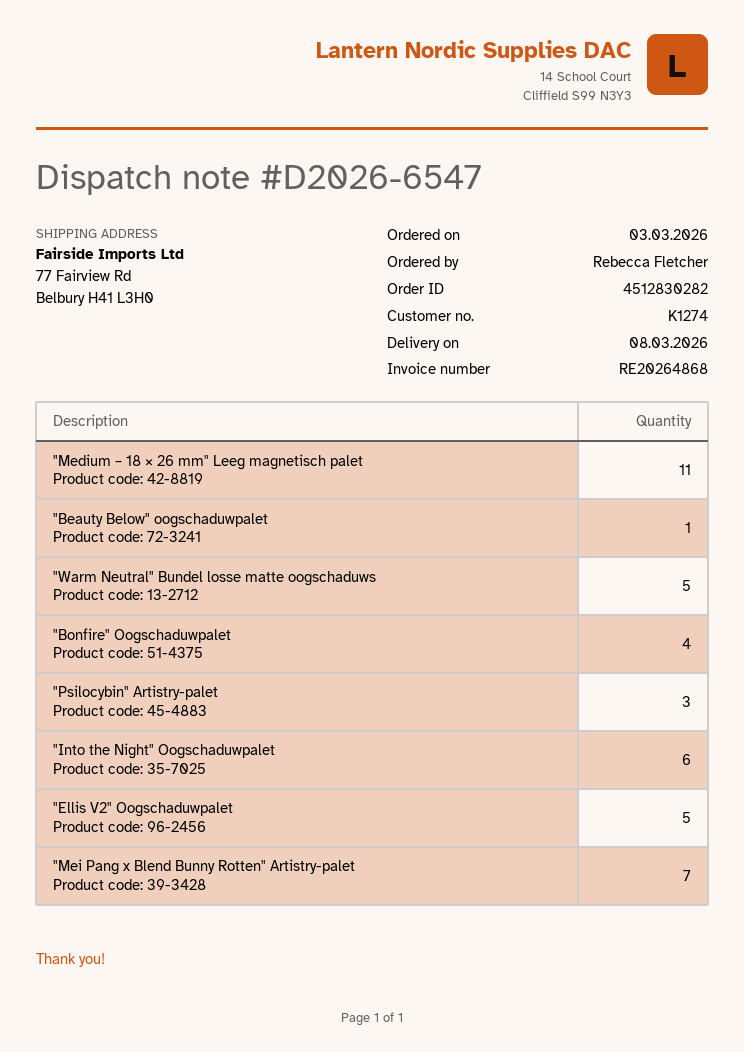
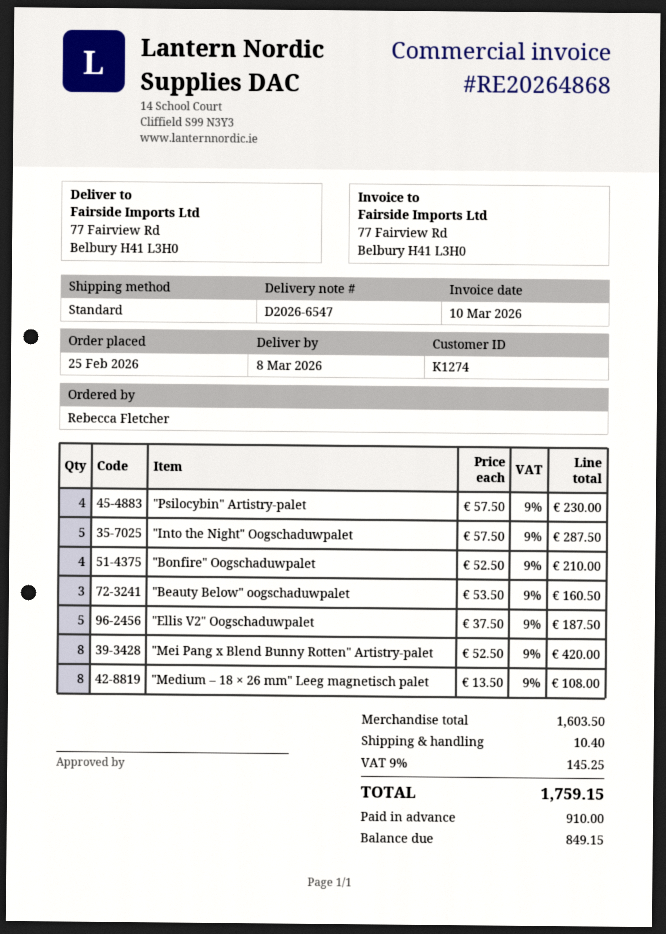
order date: 2026-03-03 -> 2026-02-25
"Medium – 18 × 26 mm" Leeg magnetisch palet: 11 -> 8
"Beauty Below" oogschaduwpalet: 1 -> 3
"Warm Neutral" Bundel losse matte oogschaduws: 5 -> none
"Psilocybin" Artistry-palet: 3 -> 4
"Into the Night" Oogschaduwpalet: 6 -> 5
"Mei Pang x Blend Bunny Rotten" Artistry-palet: 7 -> 8

